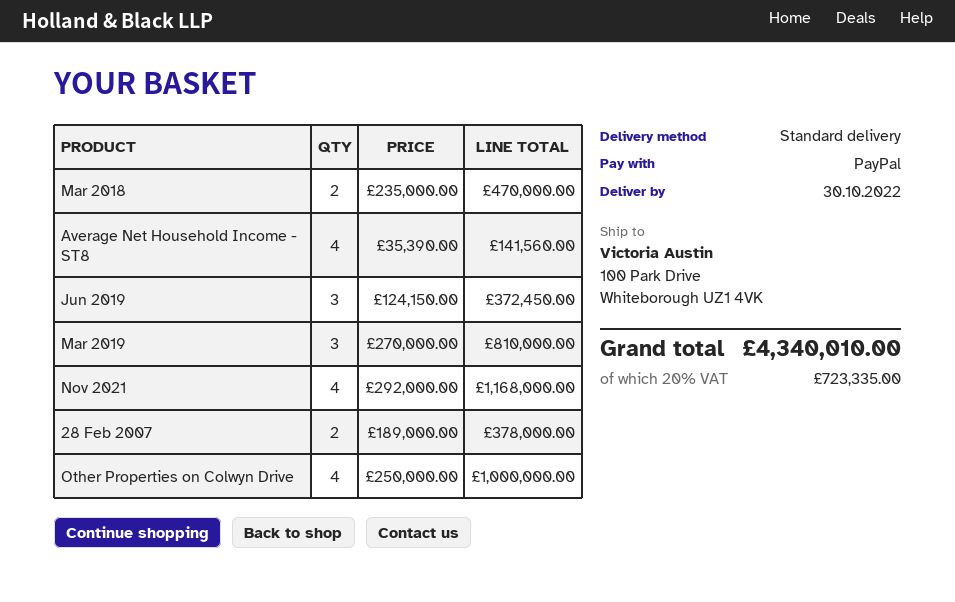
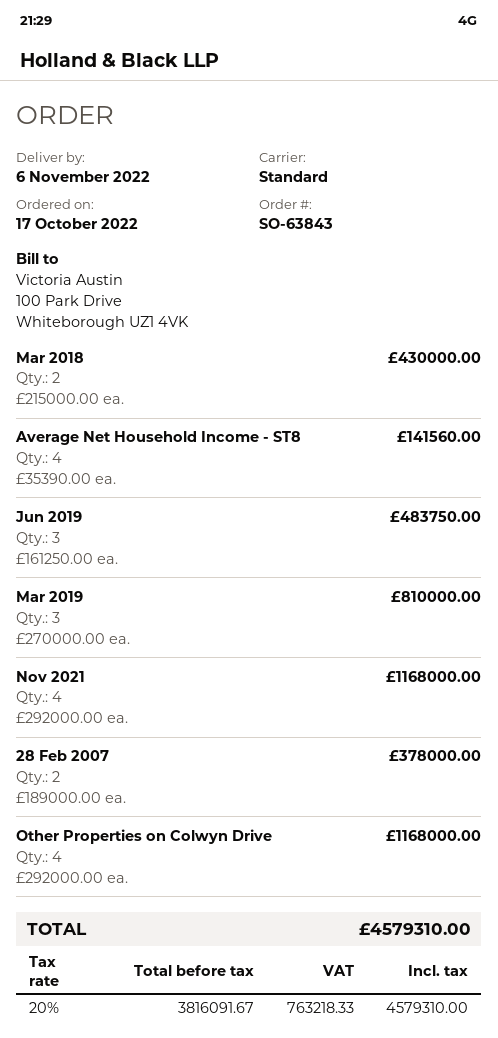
delivery date: 2022-10-30 -> 2022-11-06
Mar 2018: 2 x 235000.00 = 470000.00 -> 2 x 215000.00 = 430000.00
Jun 2019: 3 x 124150.00 = 372450.00 -> 3 x 161250.00 = 483750.00
Other Properties on Colwyn Drive: 4 x 250000.00 = 1000000.00 -> 4 x 292000.00 = 1168000.00
tax: 20% = 723335.00 -> 20% = 763218.33
total: 4340010.00 -> 4579310.00

